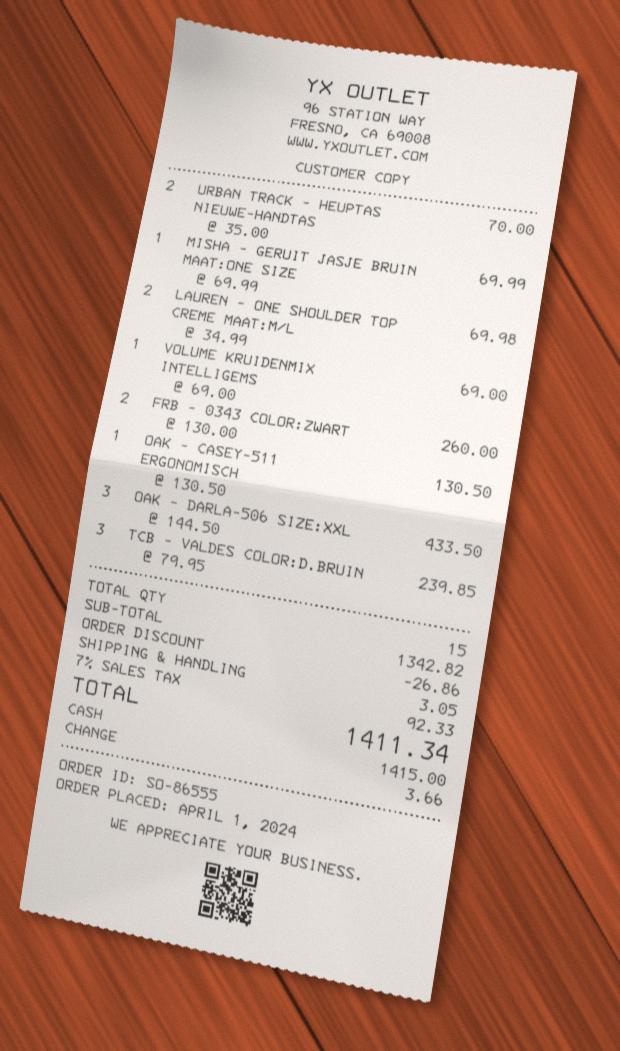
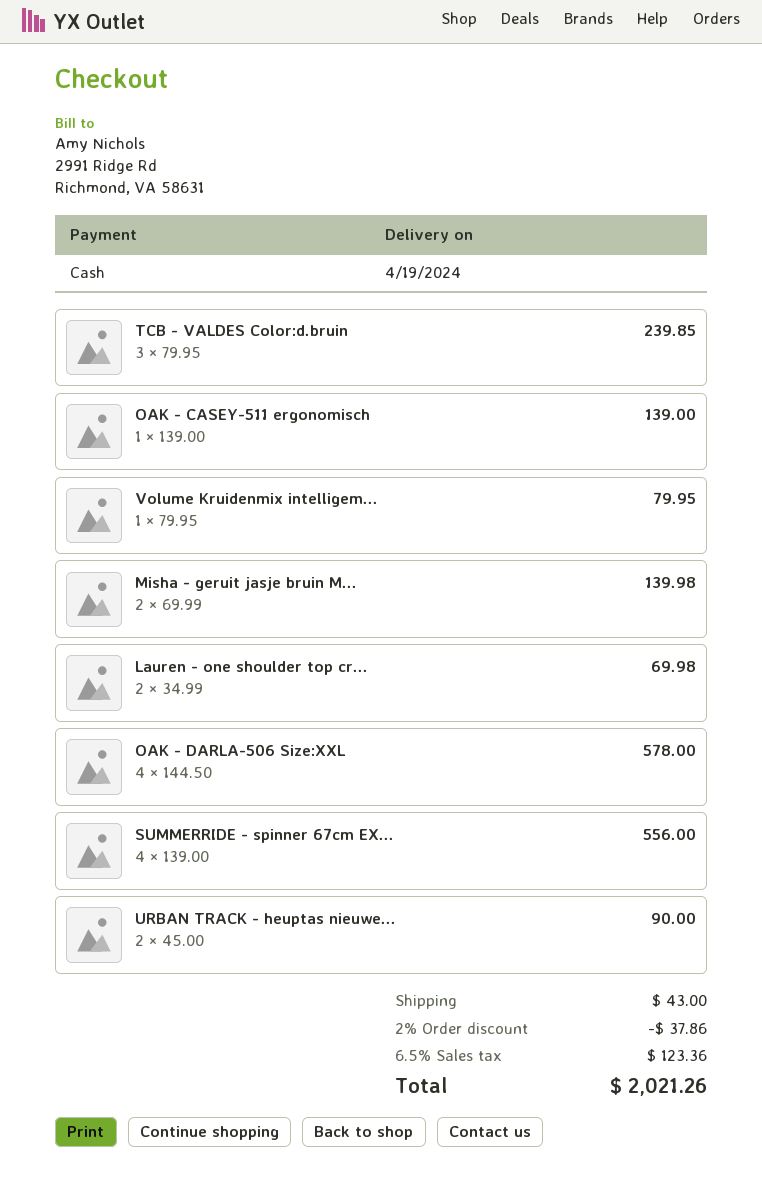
URBAN TRACK - HEUPTAS NIEUWE-HANDTAS: 2 x 35.00 = 70.00 -> 2 x 45.00 = 90.00
MISHA - GERUIT JASJE BRUIN MAAT:ONE SIZE: 1 x 69.99 = 69.99 -> 2 x 69.99 = 139.98
VOLUME KRUIDENMIX INTELLIGEMS: 1 x 69.00 = 69.00 -> 1 x 79.95 = 79.95
FRB - 0343 COLOR:ZWART: 2 x 130.00 = 260.00 -> none
OAK - CASEY-511 ERGONOMISCH: 1 x 130.50 = 130.50 -> 1 x 139.00 = 139.00
OAK - DARLA-506 SIZE:XXL: 3 x 144.50 = 433.50 -> 4 x 144.50 = 578.00
SUMMERRIDE - spinner 67cm EX...: none -> 4 x 139.00 = 556.00
discount: 26.86 -> 37.86
shipping: 3.05 -> 43.00
tax: 7% = 92.33 -> 6.5% = 123.36
total: 1411.34 -> 2021.26

